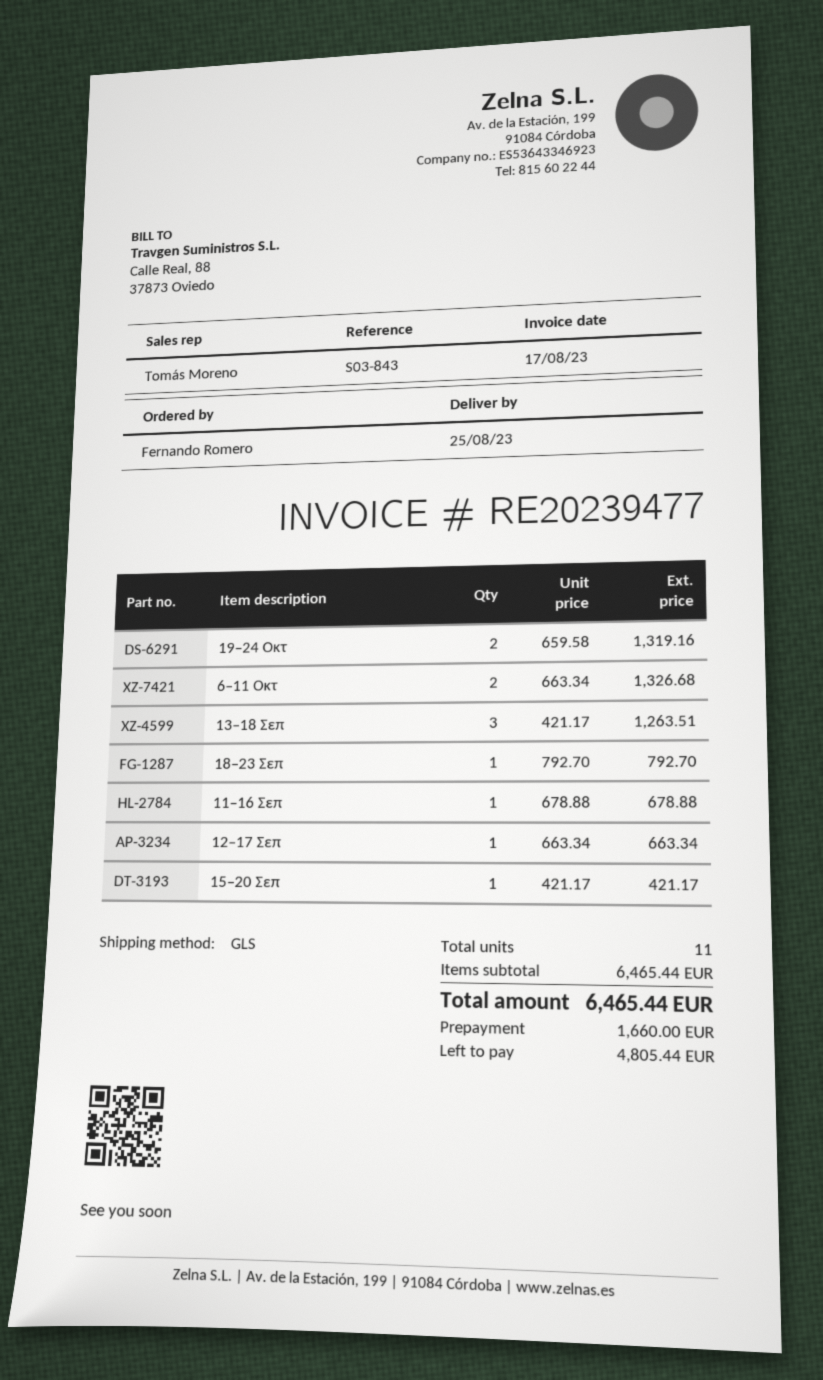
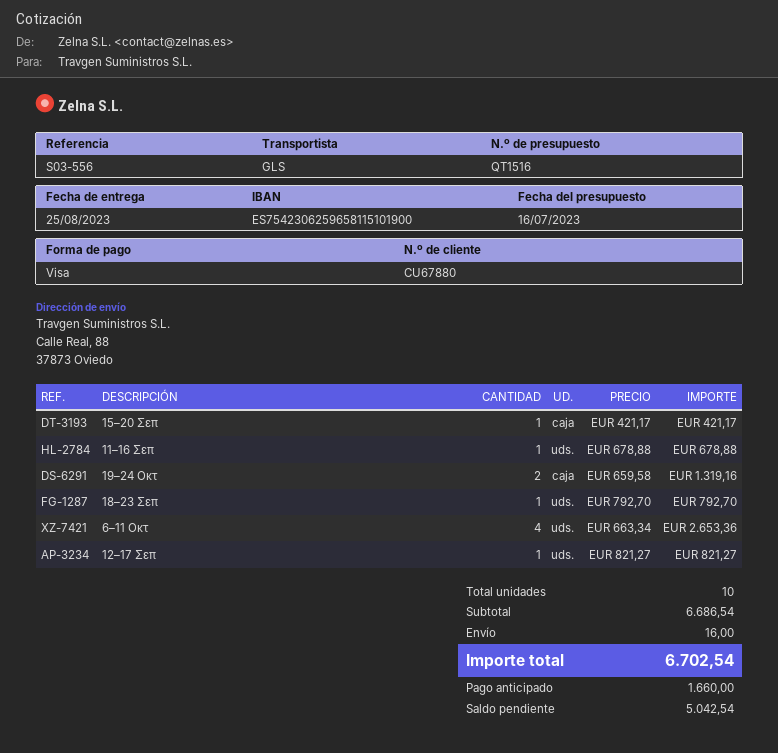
reference: S03-843 -> S03-556
6–11 Οκτ: 2 x 663.34 = 1326.68 -> 4 x 663.34 = 2653.36
13–18 Σεπ: 3 x 421.17 = 1263.51 -> none
12–17 Σεπ: 1 x 663.34 = 663.34 -> 1 x 821.27 = 821.27
total quantity: 11 -> 10
subtotal: 6465.44 -> 6686.54
shipping: none -> 16.00
total: 6465.44 -> 6702.54
balance: 4805.44 -> 5042.54

